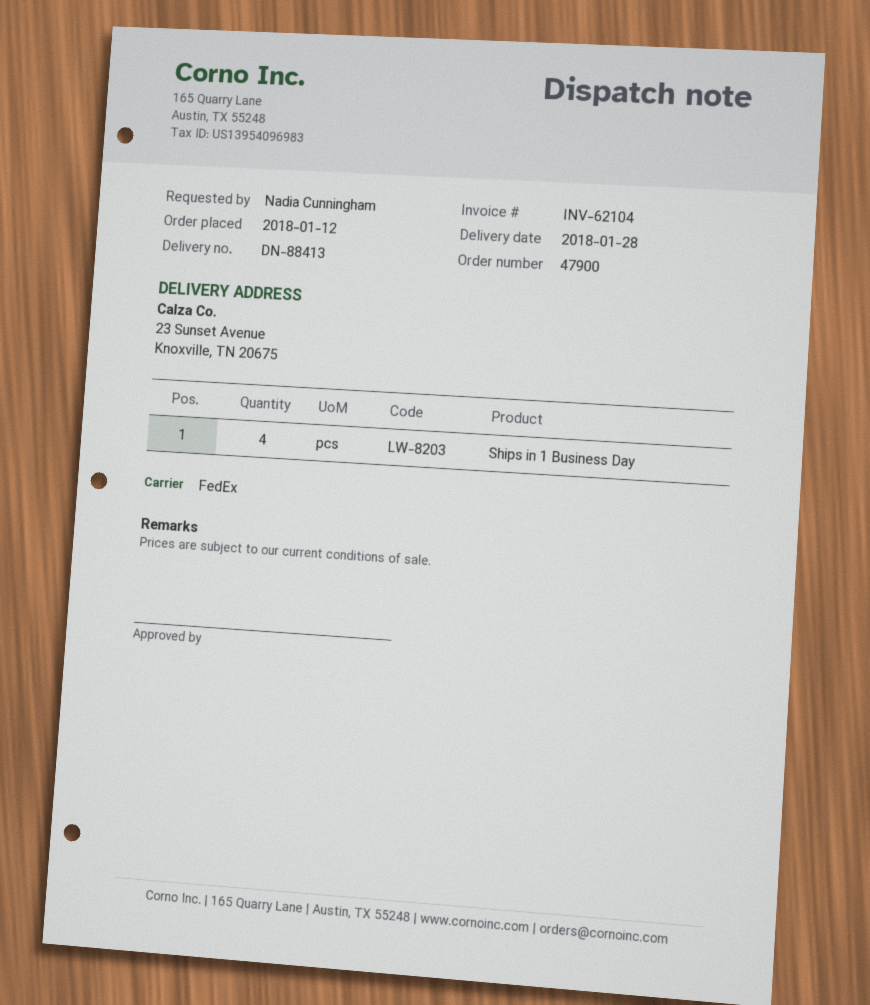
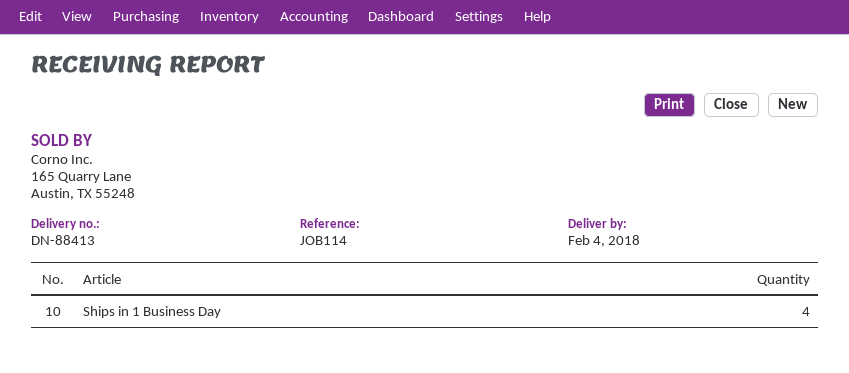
delivery date: 2018-01-28 -> 2018-02-04

